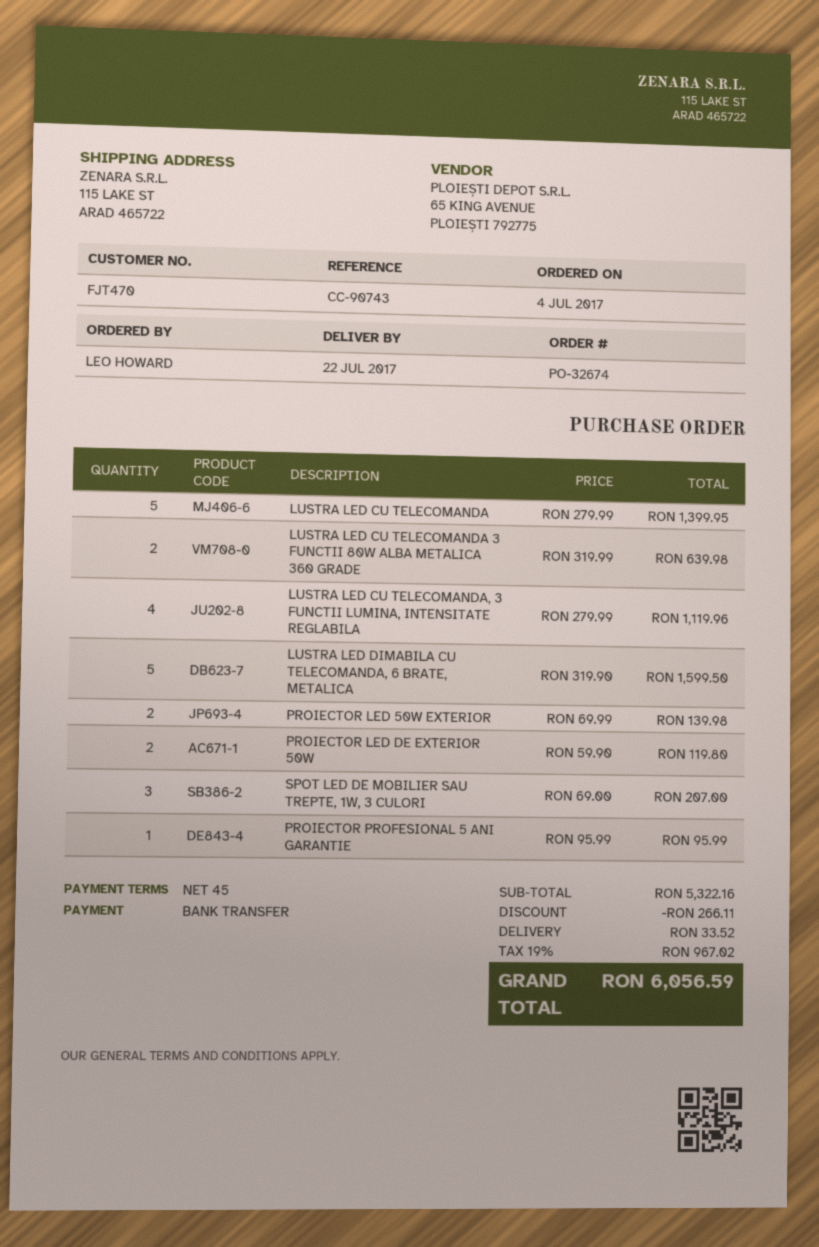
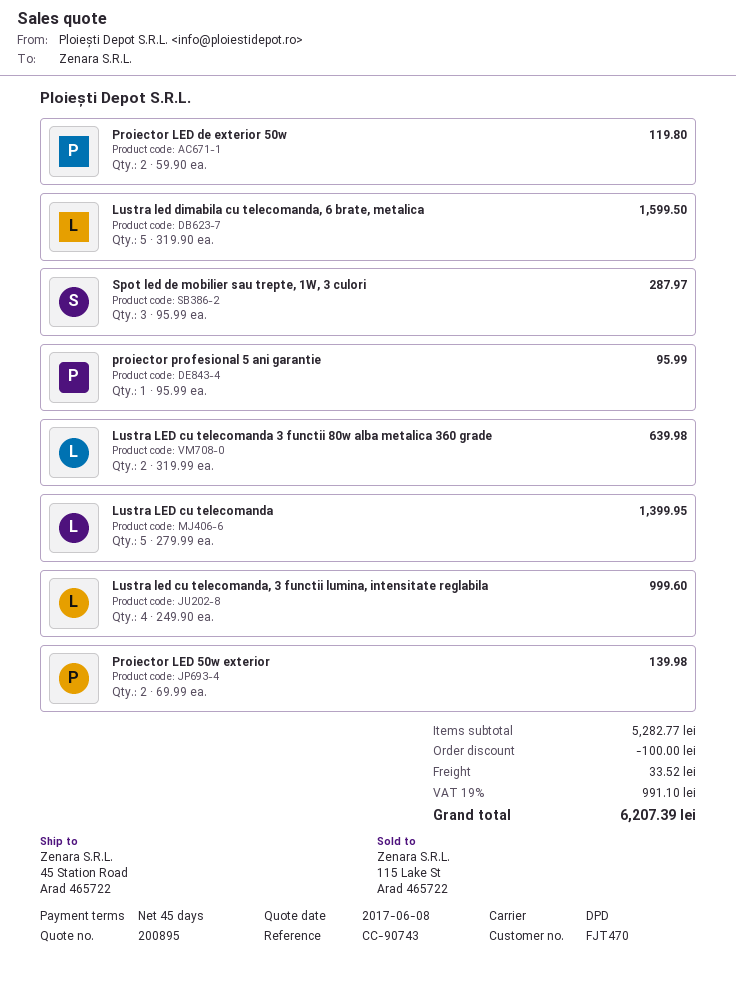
ship to: 115 LAKE ST, ARAD 465722 -> 45 Station Road, Arad 465722
LUSTRA LED CU TELECOMANDA, 3 FUNCTII LUMINA, INTENSITATE REGLABILA: 4 x 279.99 = 1119.96 -> 4 x 249.90 = 999.60
SPOT LED DE MOBILIER SAU TREPTE, 1W, 3 CULORI: 3 x 69.00 = 207.00 -> 3 x 95.99 = 287.97
subtotal: 5322.16 -> 5282.77
discount: 266.11 -> 100.00
tax: 19% = 967.02 -> 19% = 991.10
total: 6056.59 -> 6207.39

